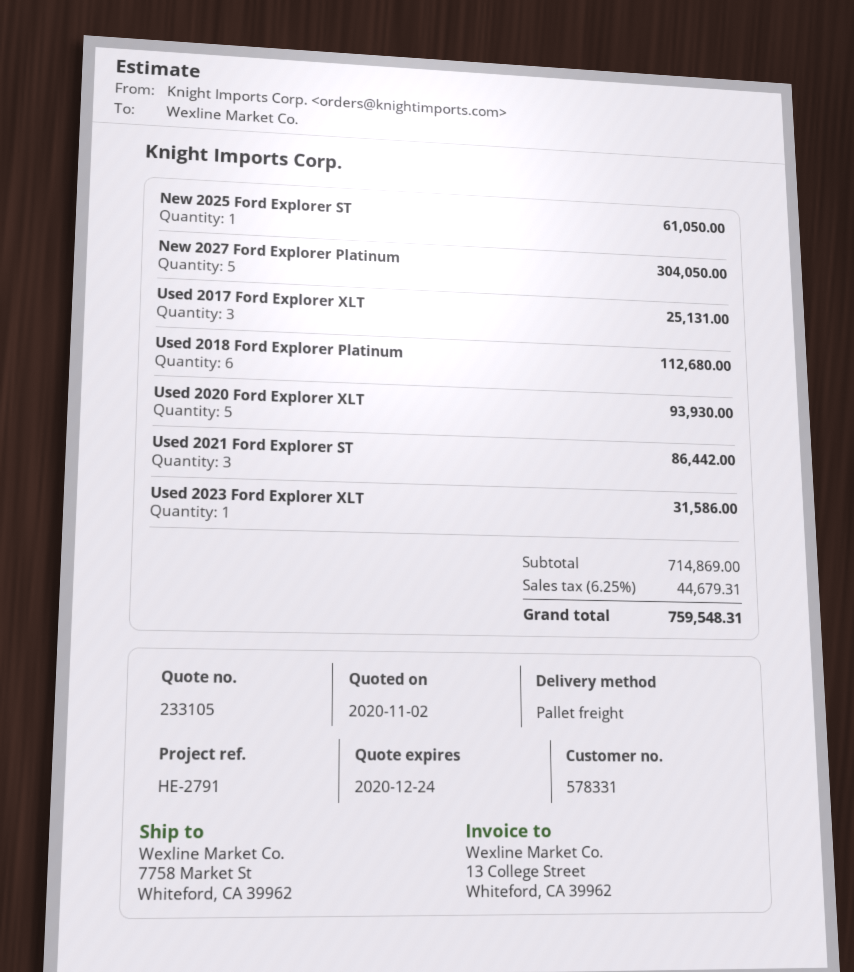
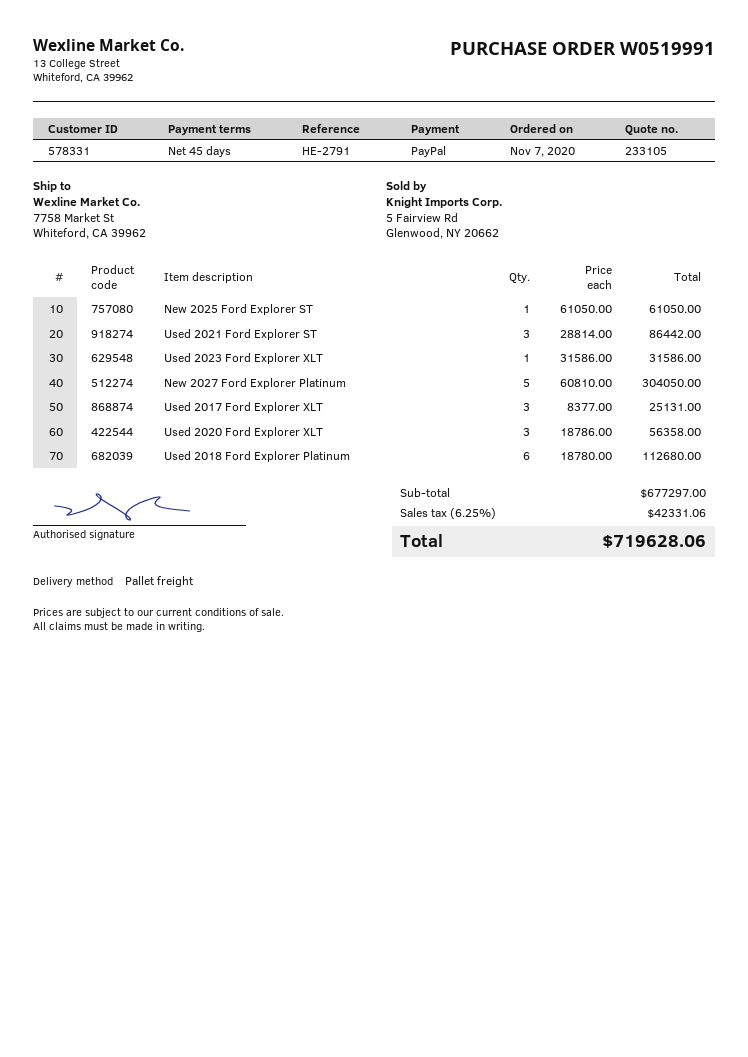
Used 2020 Ford Explorer XLT: 5 for 93930.00 -> 3 for 56358.00
subtotal: 714869.00 -> 677297.00
tax: 6.25% = 44679.31 -> 6.25% = 42331.06
total: 759548.31 -> 719628.06

